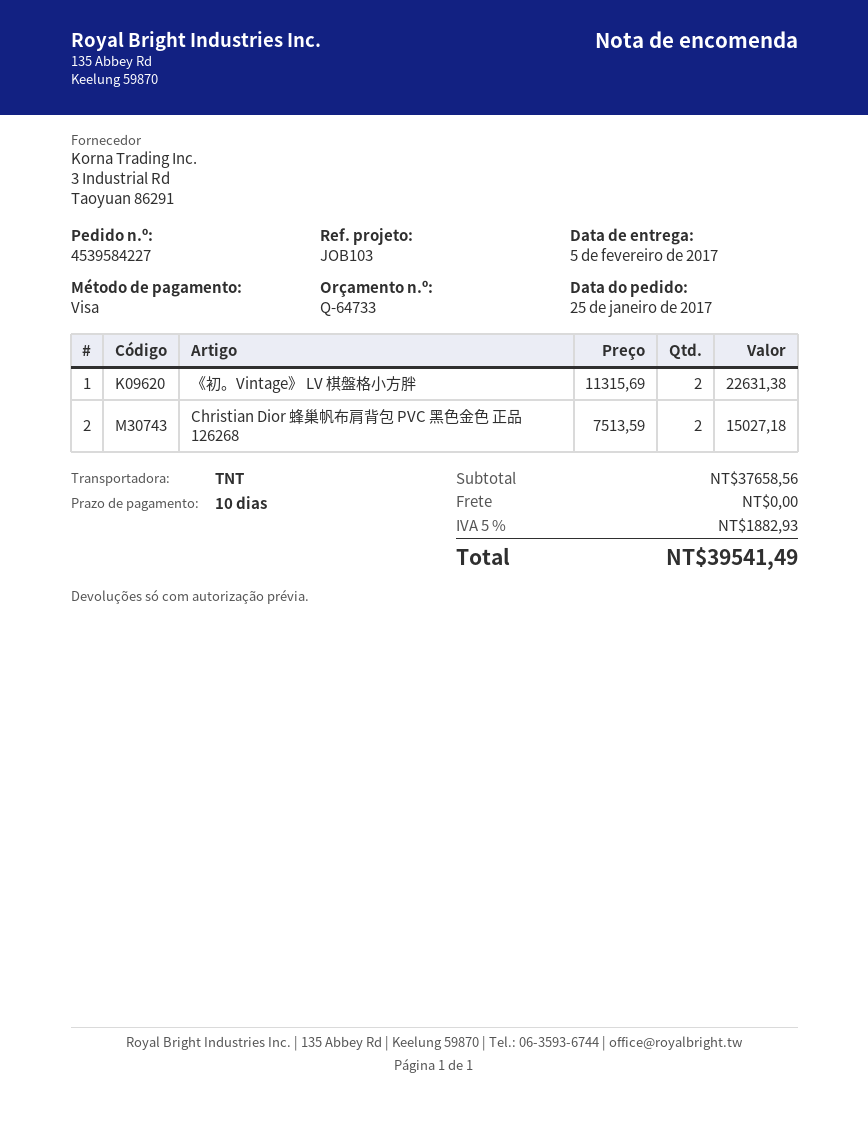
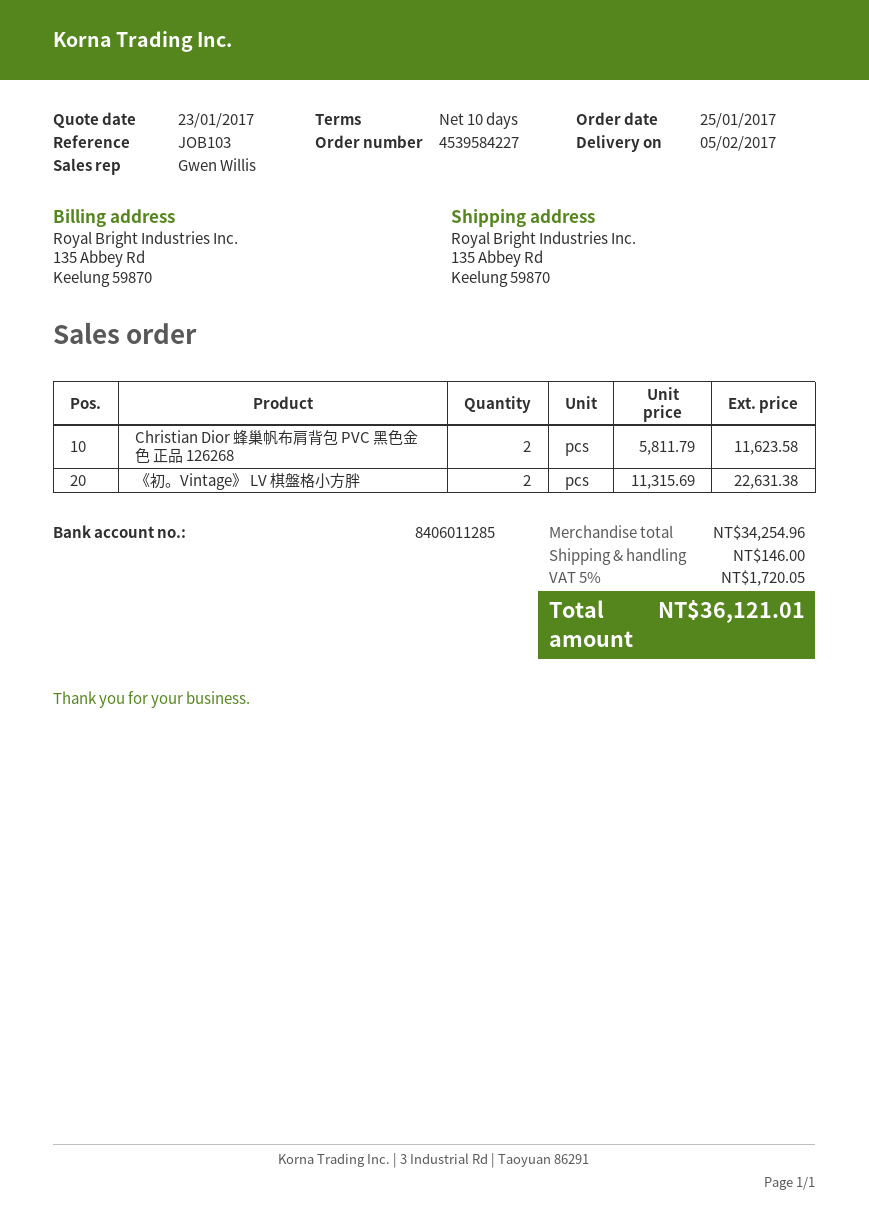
Christian Dior 蜂巢帆布肩背包 PVC 黑色金色 正品 126268: 2 x 7513.59 = 15027.18 -> 2 x 5811.79 = 11623.58
subtotal: 37658.56 -> 34254.96
shipping: 0.00 -> 146.00
tax: 5% = 1882.93 -> 5% = 1720.05
total: 39541.49 -> 36121.01

